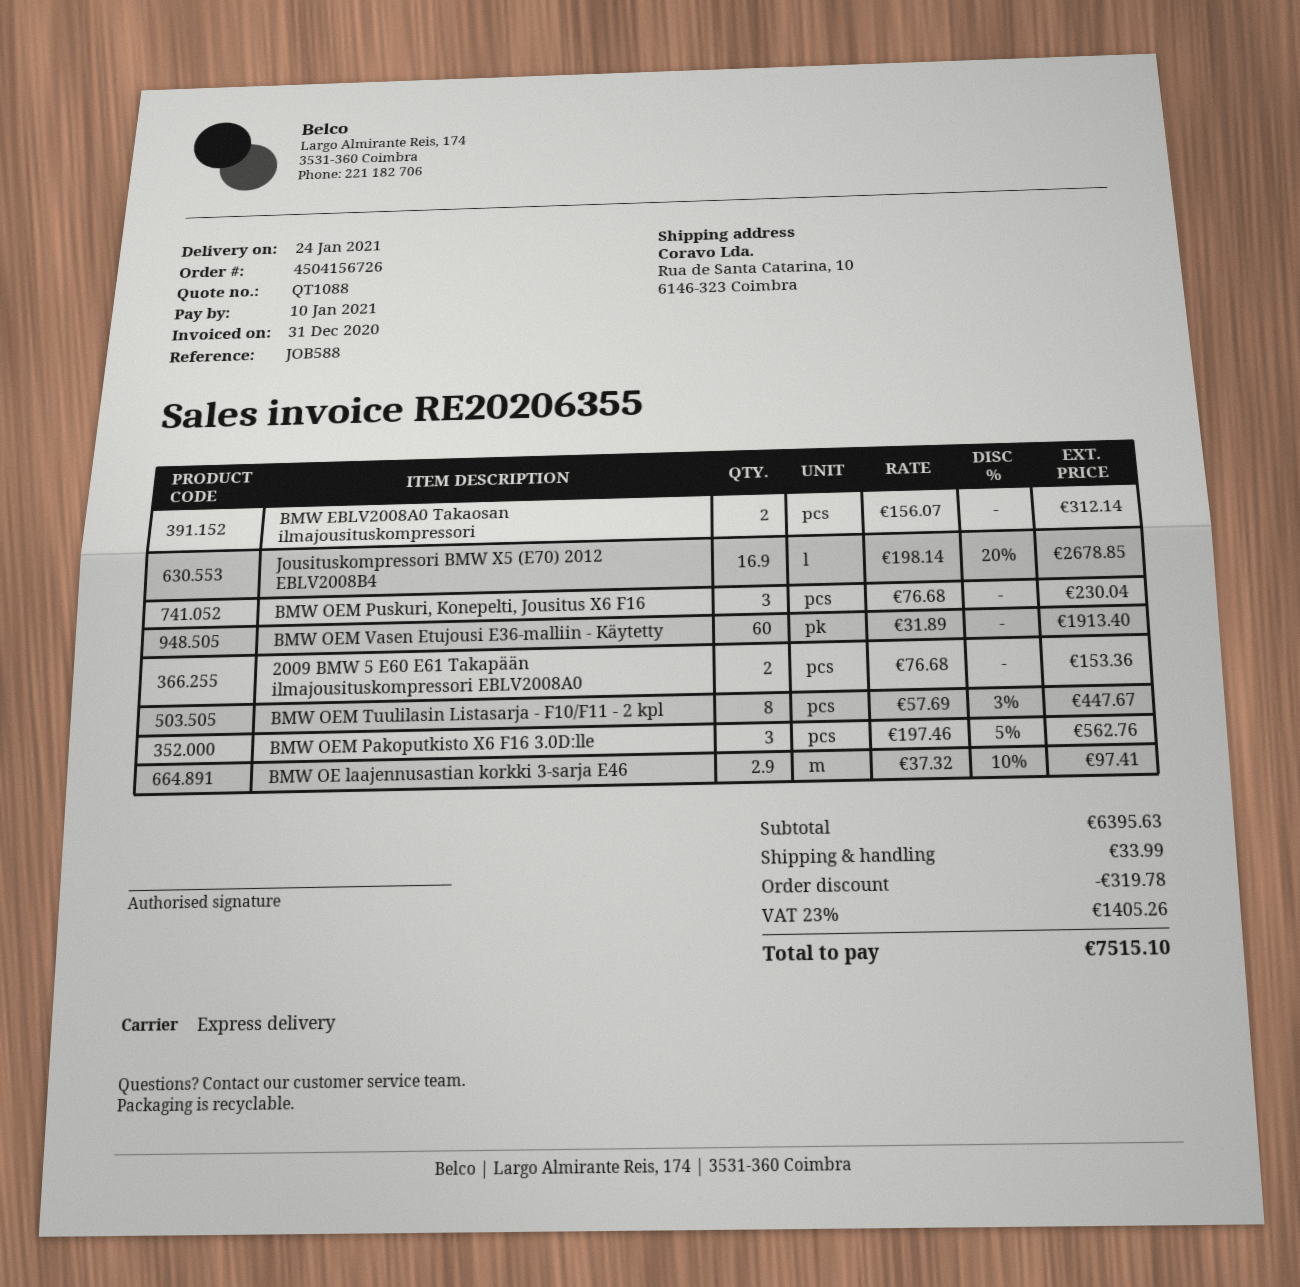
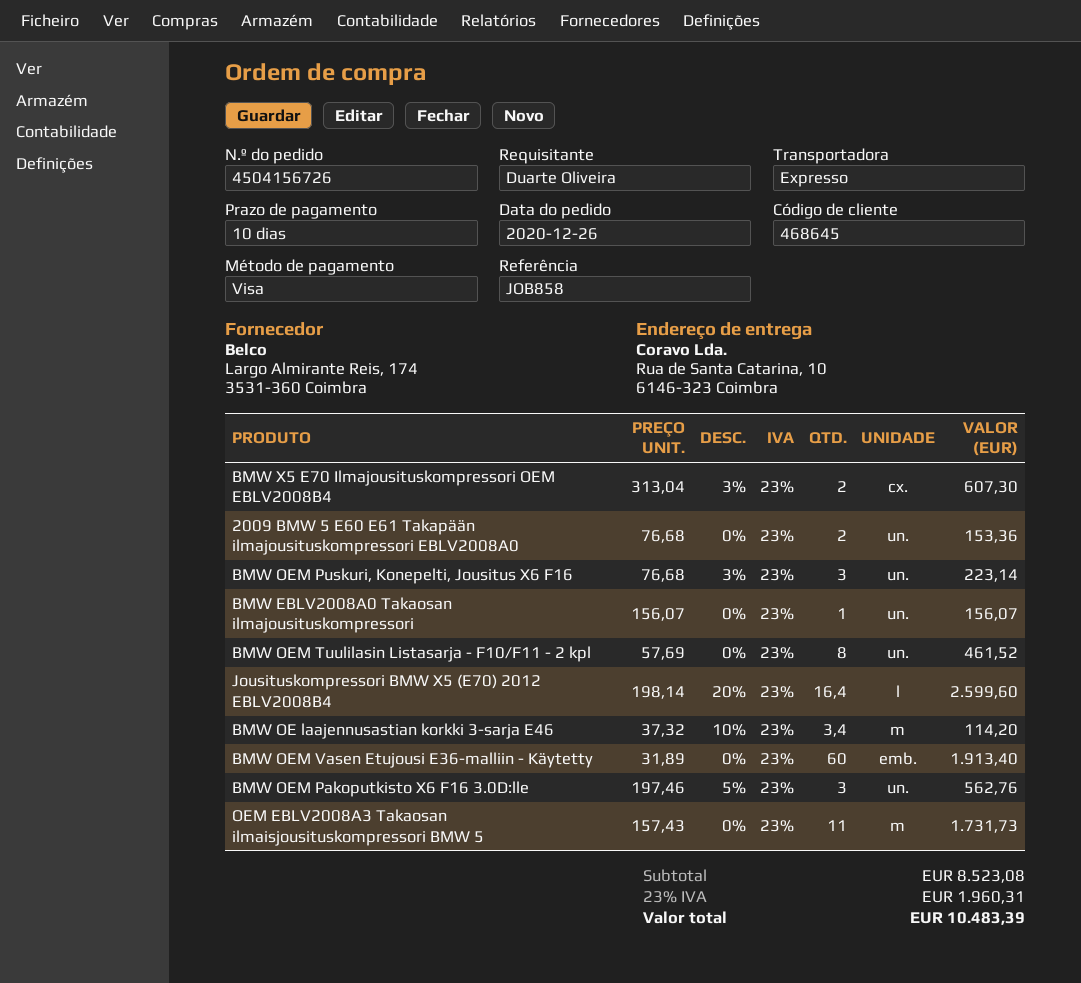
reference: JOB588 -> JOB858
BMW EBLV2008A0 Takaosan ilmajousituskompressori: 2 x 156.07 = 312.14 -> 1 x 156.07 = 156.07
Jousituskompressori BMW X5 (E70) 2012 EBLV2008B4: 16.9 x 198.14 - 20% = 2678.85 -> 16.4 x 198.14 - 20% = 2599.60
BMW OEM Puskuri, Konepelti, Jousitus X6 F16: 3 x 76.68 = 230.04 -> 3 x 76.68 - 3% = 223.14
BMW OEM Tuulilasin Listasarja - F10/F11 - 2 kpl: 8 x 57.69 - 3% = 447.67 -> 8 x 57.69 = 461.52
BMW OE laajennusastian korkki 3-sarja E46: 2.9 x 37.32 - 10% = 97.41 -> 3.4 x 37.32 - 10% = 114.20
BMW X5 E70 Ilmajousituskompressori OEM EBLV2008B4: none -> 2 x 313.04 - 3% = 607.30
OEM EBLV2008A3 Takaosan ilmaisjousituskompressori BMW 5: none -> 11 x 157.43 = 1731.73
subtotal: 6395.63 -> 8523.08
discount: 319.78 -> none
shipping: 33.99 -> none
tax: 23% = 1405.26 -> 23% = 1960.31
total: 7515.10 -> 10483.39

